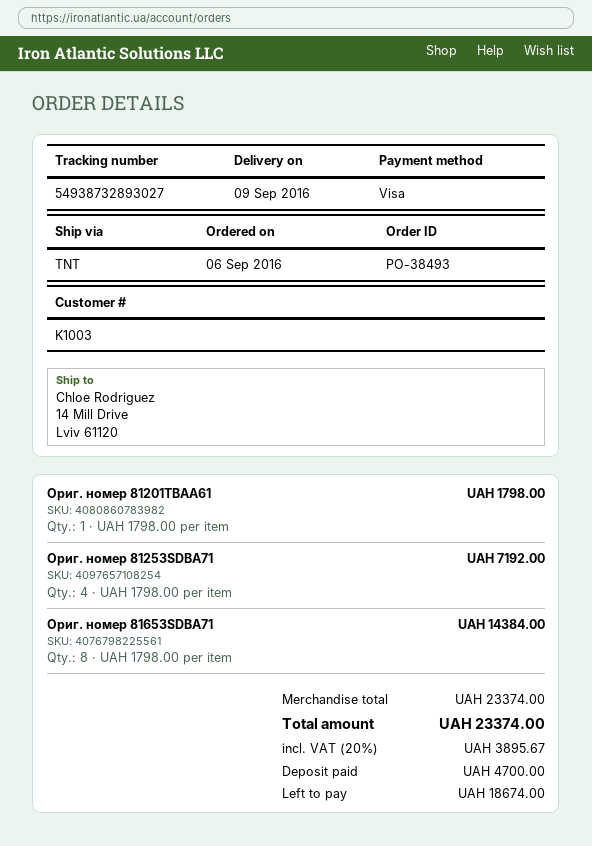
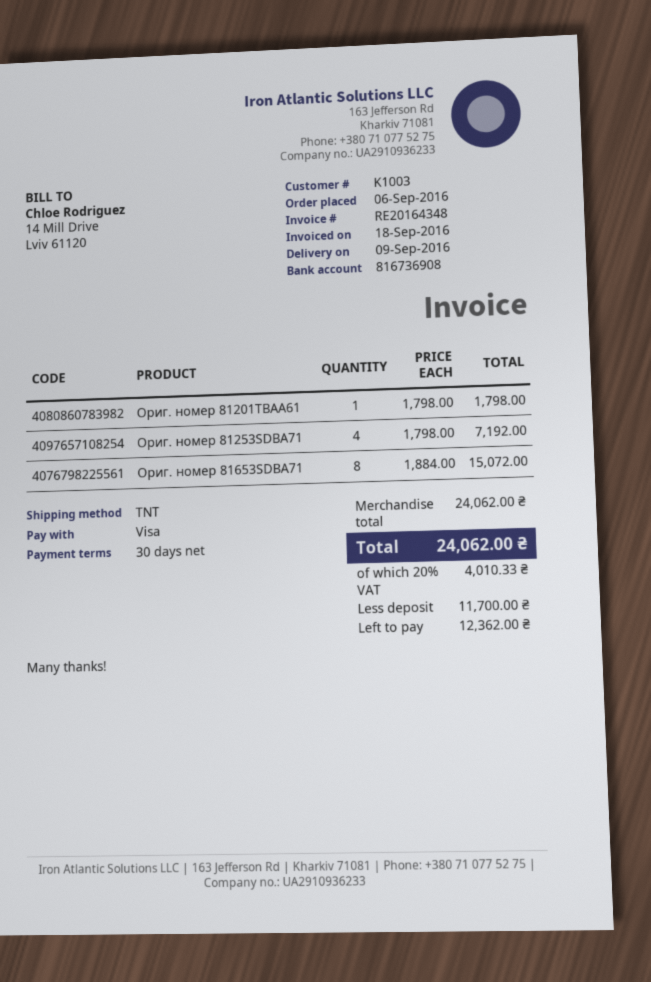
Ориг. номер 81653SDBA71: 8 x 1798.00 = 14384.00 -> 8 x 1884.00 = 15072.00
subtotal: 23374.00 -> 24062.00
tax: 20% = 3895.67 -> 20% = 4010.33
total: 23374.00 -> 24062.00
deposit: 4700.00 -> 11700.00
balance: 18674.00 -> 12362.00

